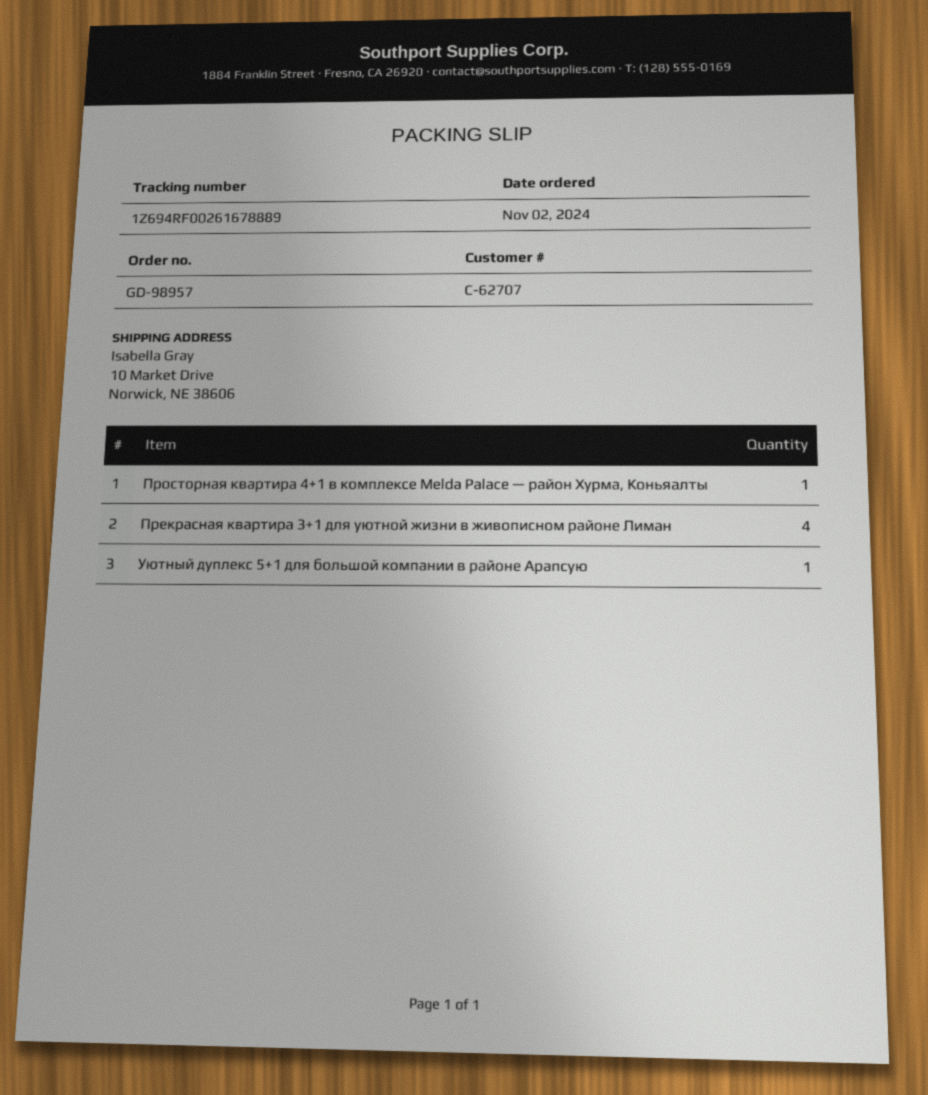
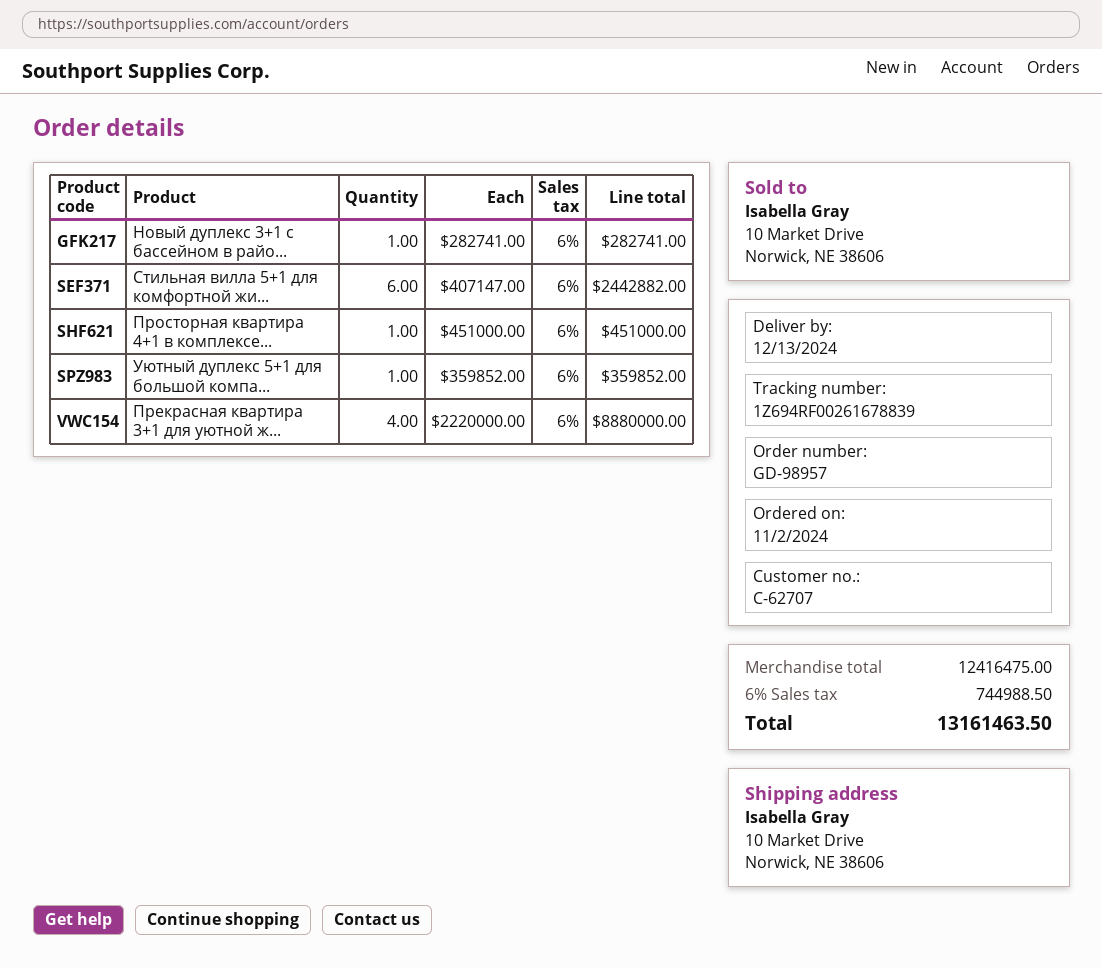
tracking number: 1Z694RF00261678889 -> 1Z694RF00261678839
Новый дуплекс 3+1 с бассейном в райо...: none -> 1
Стильная вилла 5+1 для комфортной жи...: none -> 6

